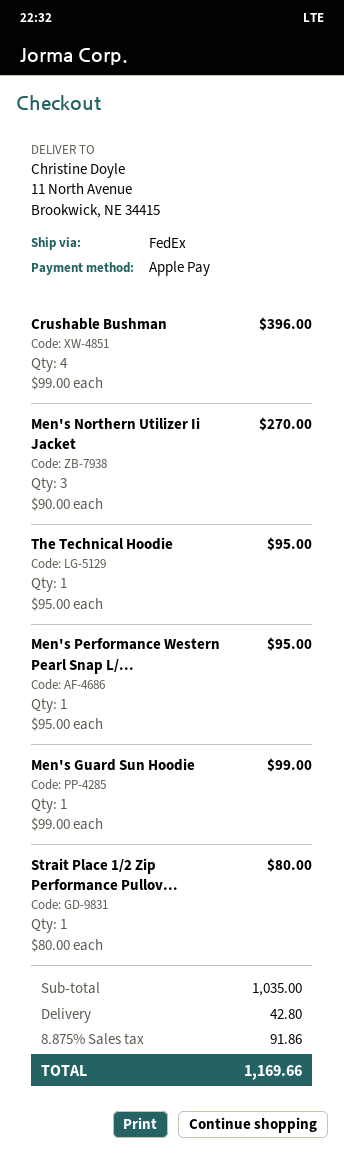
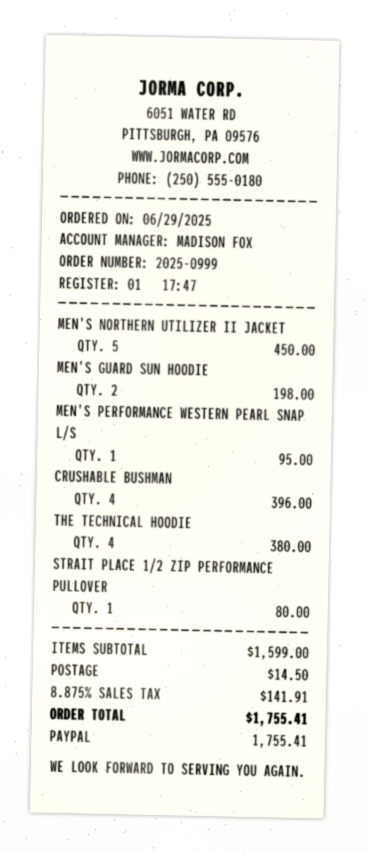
payment method: Apple Pay -> PayPal
Men's Northern Utilizer Ii Jacket: 3 for 270.00 -> 5 for 450.00
The Technical Hoodie: 1 for 95.00 -> 4 for 380.00
Men's Guard Sun Hoodie: 1 for 99.00 -> 2 for 198.00
subtotal: 1035.00 -> 1599.00
shipping: 42.80 -> 14.50
tax: 8.875% = 91.86 -> 8.875% = 141.91
total: 1169.66 -> 1755.41

